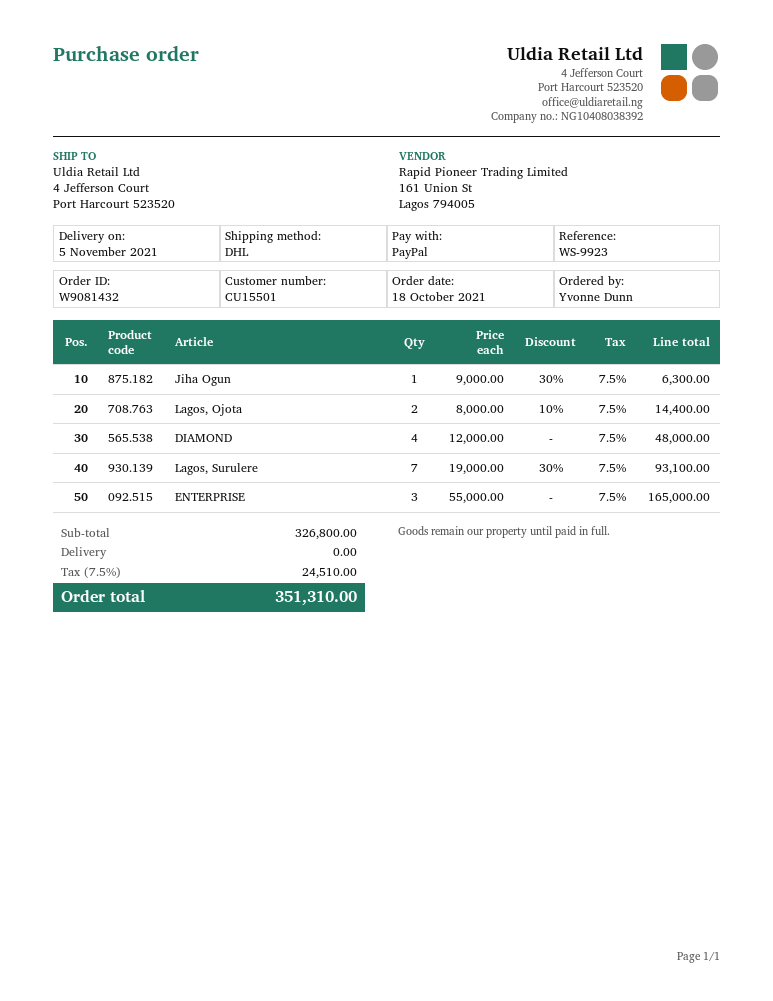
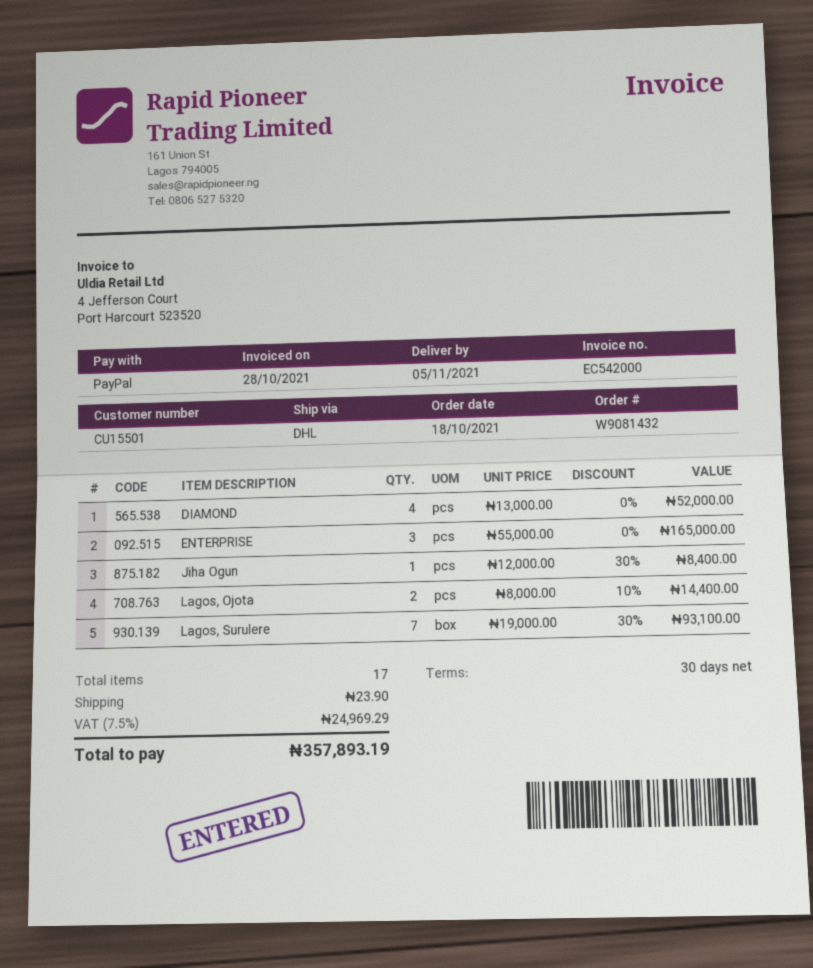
Jiha Ogun: 1 x 9000.00 - 30% = 6300.00 -> 1 x 12000.00 - 30% = 8400.00
DIAMOND: 4 x 12000.00 = 48000.00 -> 4 x 13000.00 = 52000.00
shipping: 0.00 -> 23.90
tax: 7.5% = 24510.00 -> 7.5% = 24969.29
total: 351310.00 -> 357893.19

